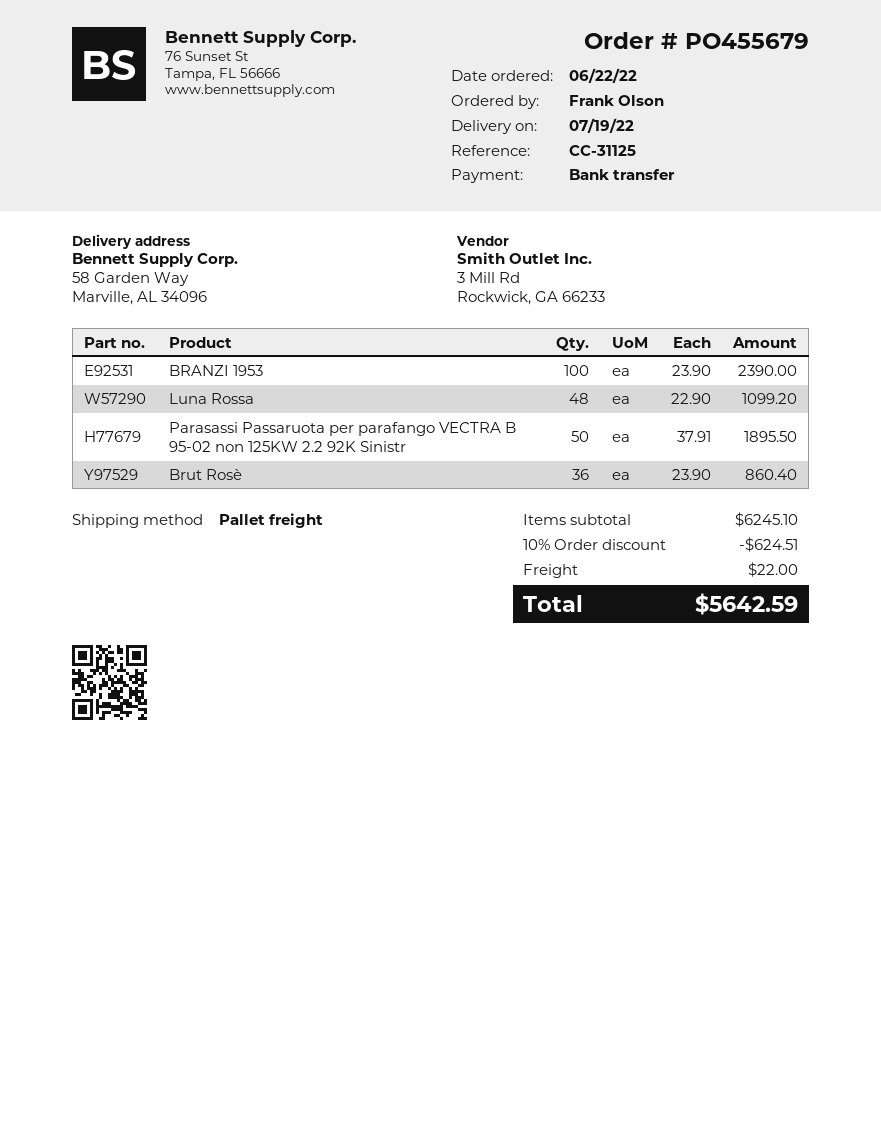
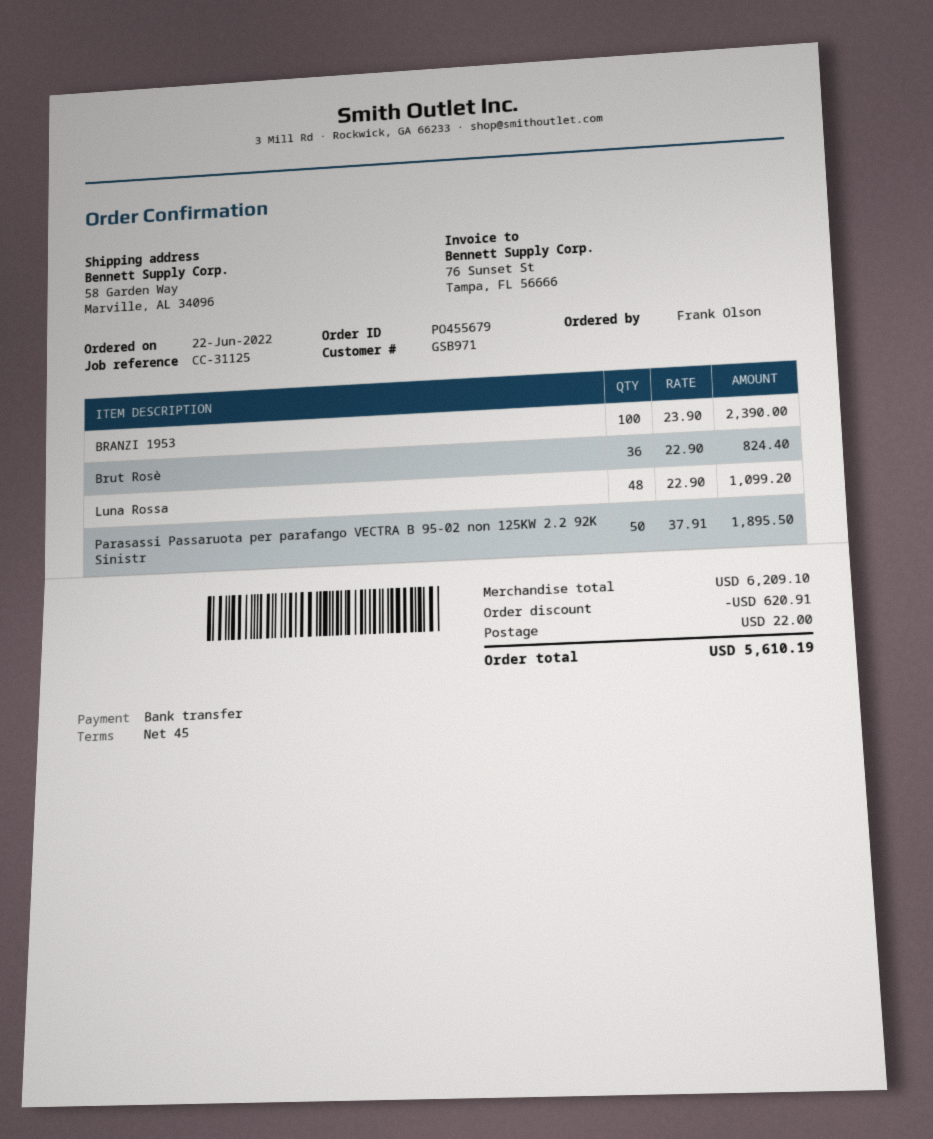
Brut Rosè: 36 x 23.90 = 860.40 -> 36 x 22.90 = 824.40
subtotal: 6245.10 -> 6209.10
discount: 624.51 -> 620.91
total: 5642.59 -> 5610.19

